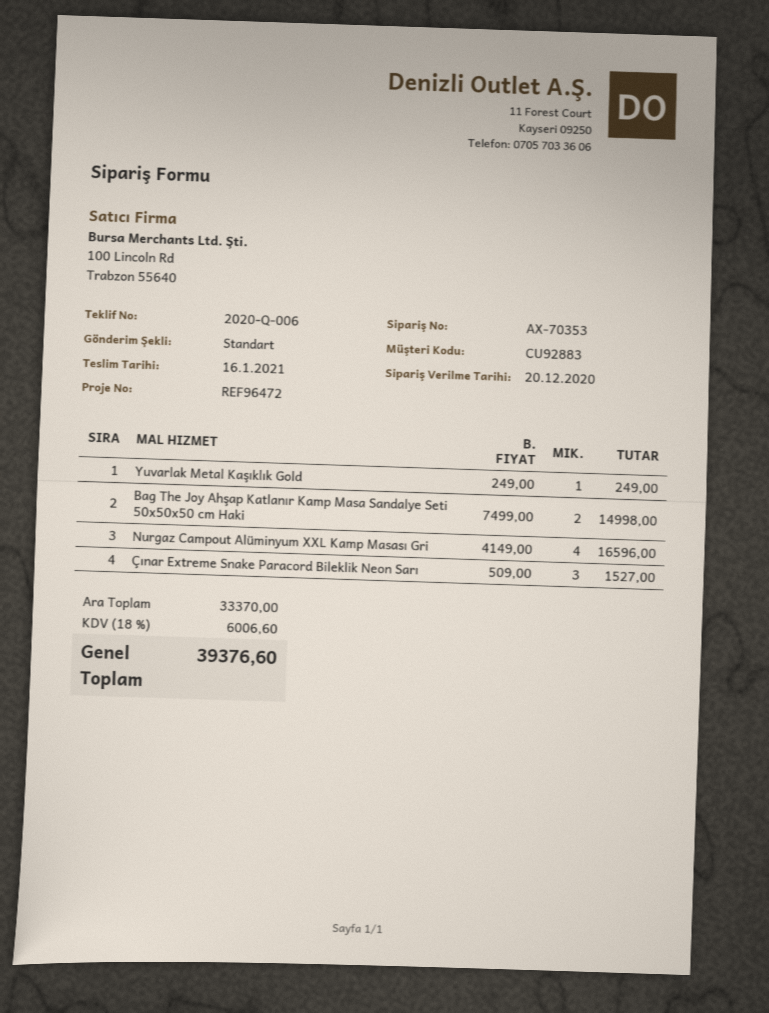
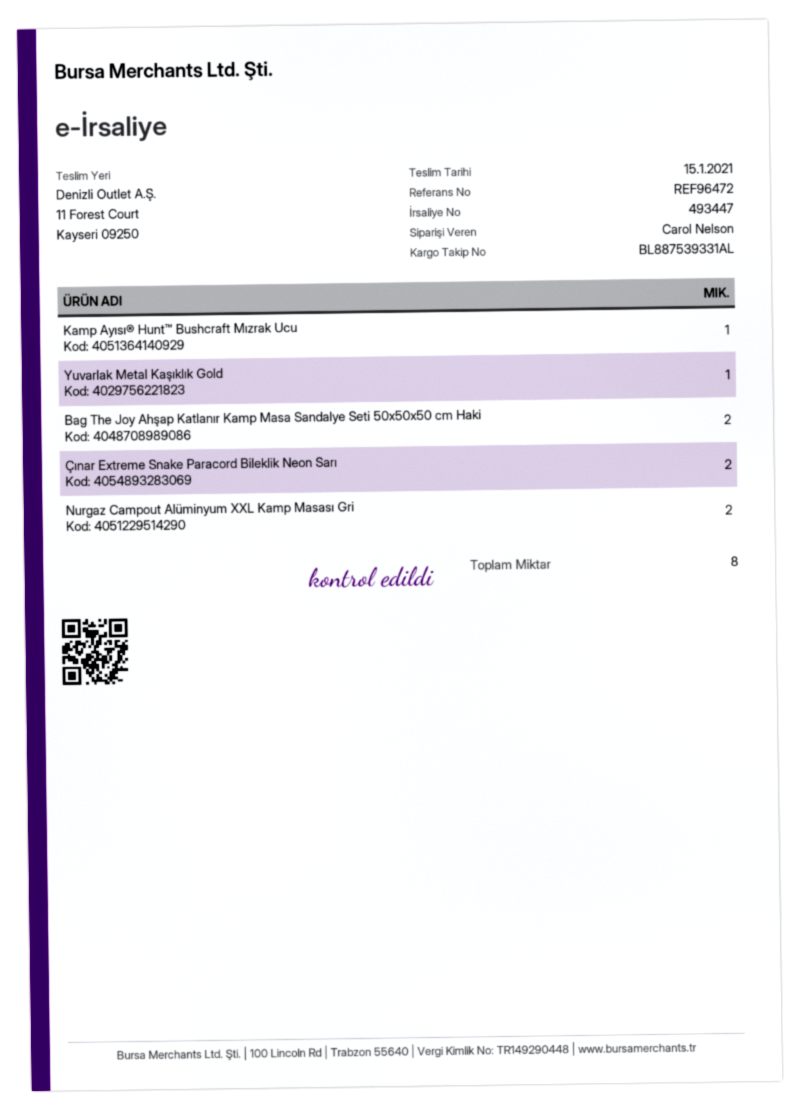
delivery date: 2021-01-16 -> 2021-01-15
Nurgaz Campout Alüminyum XXL Kamp Masası Gri: 4 -> 2
Çınar Extreme Snake Paracord Bileklik Neon Sarı: 3 -> 2
Kamp Ayısı® Hunt™ Bushcraft Mızrak Ucu: none -> 1

